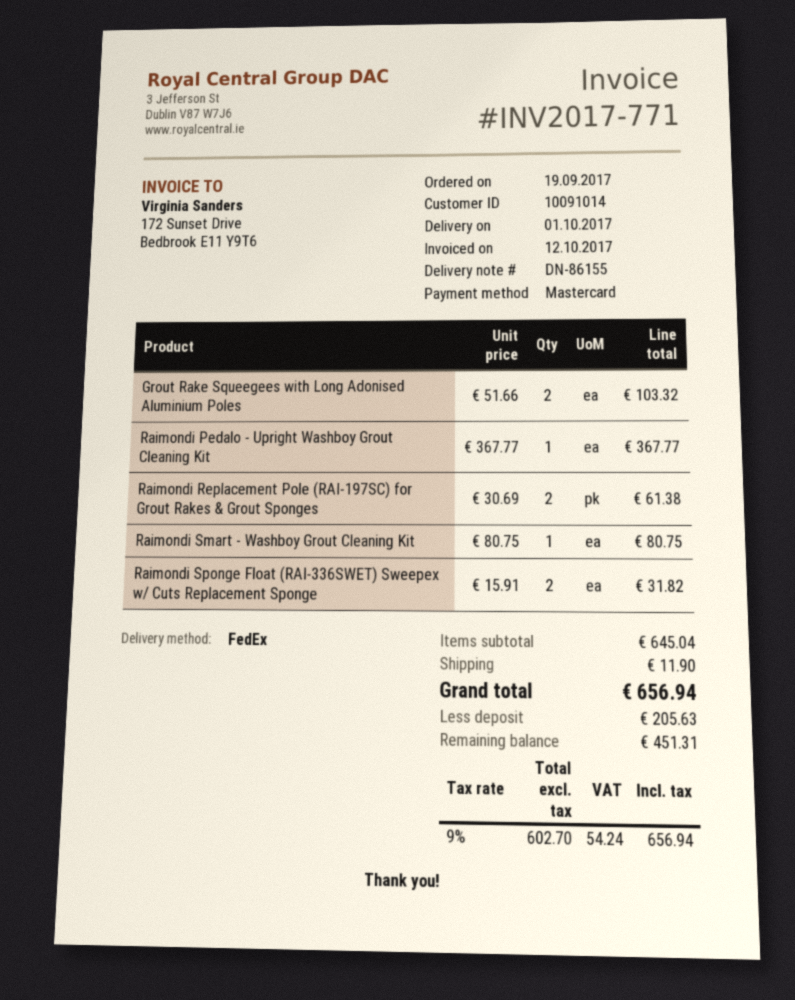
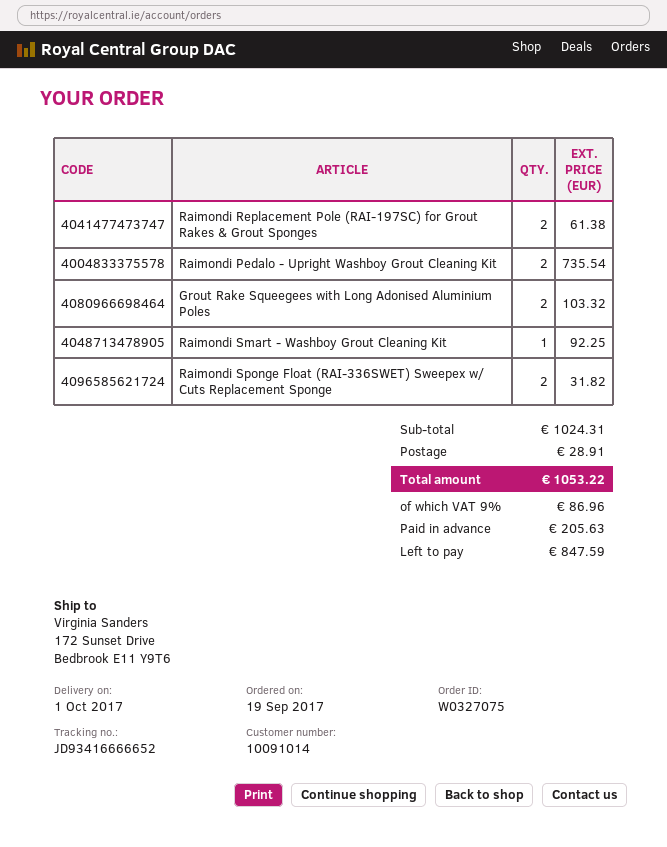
Raimondi Pedalo - Upright Washboy Grout Cleaning Kit: 1 for 367.77 -> 2 for 735.54
Raimondi Smart - Washboy Grout Cleaning Kit: 1 for 80.75 -> 1 for 92.25
subtotal: 645.04 -> 1024.31
shipping: 11.90 -> 28.91
tax: 9% = 54.24 -> 9% = 86.96
total: 656.94 -> 1053.22
balance: 451.31 -> 847.59

